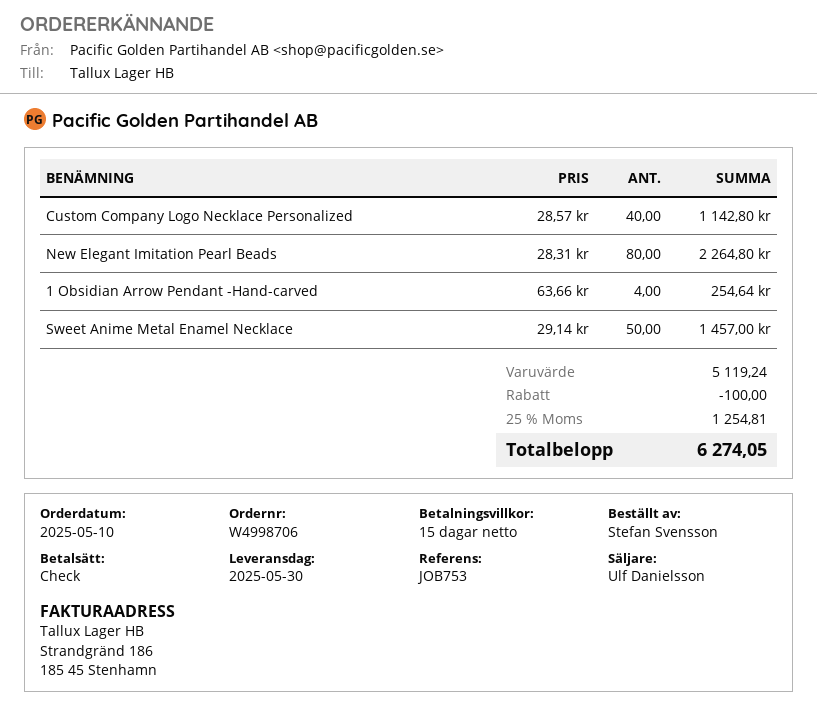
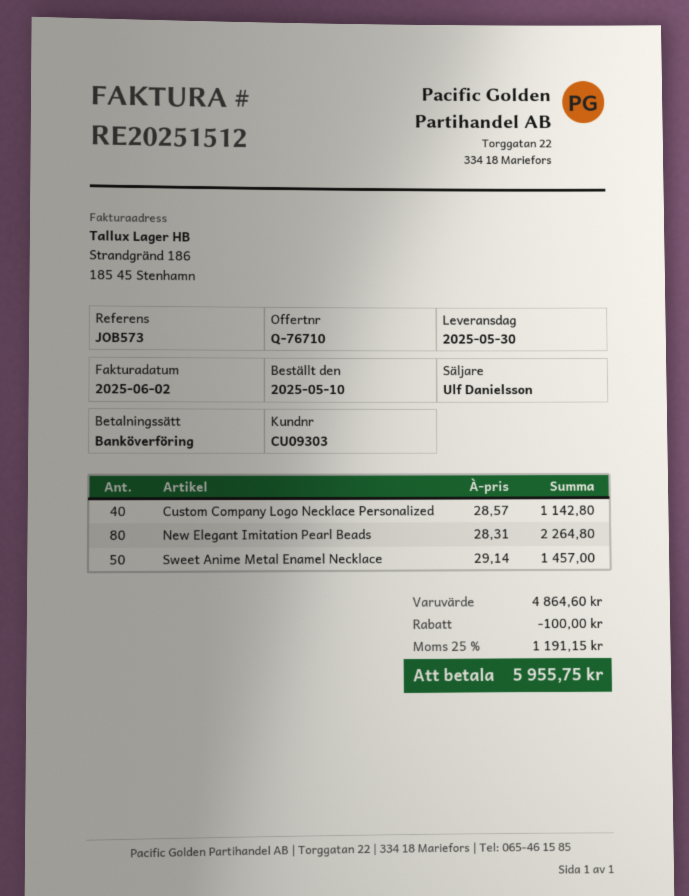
reference: JOB753 -> JOB573
payment method: cheque -> bank transfer
1 Obsidian Arrow Pendant -Hand-carved: 4 x 63.66 = 254.64 -> none
subtotal: 5119.24 -> 4864.60
tax: 25% = 1254.81 -> 25% = 1191.15
total: 6274.05 -> 5955.75

